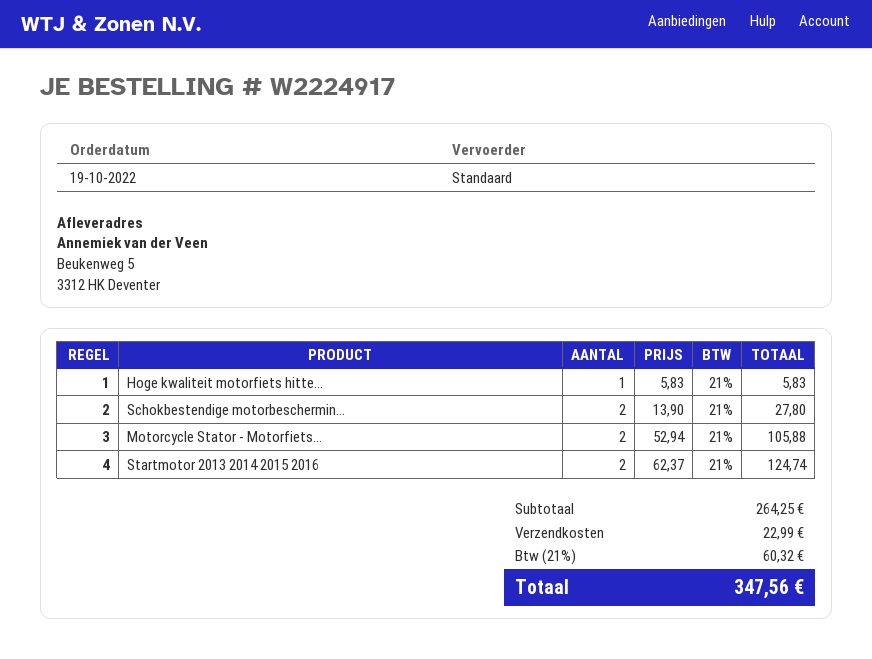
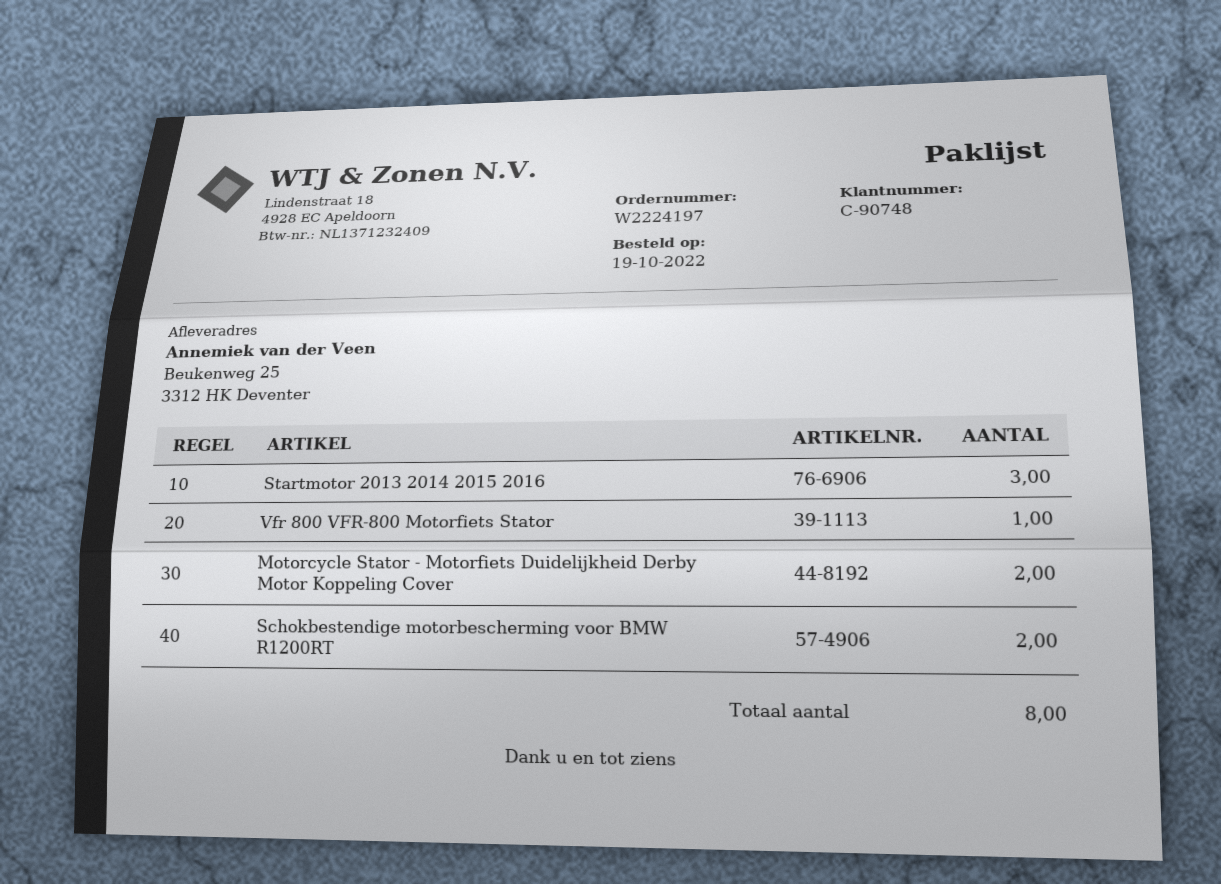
order number: W2224917 -> W2224197
ship to: Beukenweg 5, 3312 HK Deventer -> Beukenweg 25, 3312 HK Deventer
Hoge kwaliteit motorfiets hitte...: 1 -> none
Startmotor 2013 2014 2015 2016: 2 -> 3
Vfr 800 VFR-800 Motorfiets Stator: none -> 1

